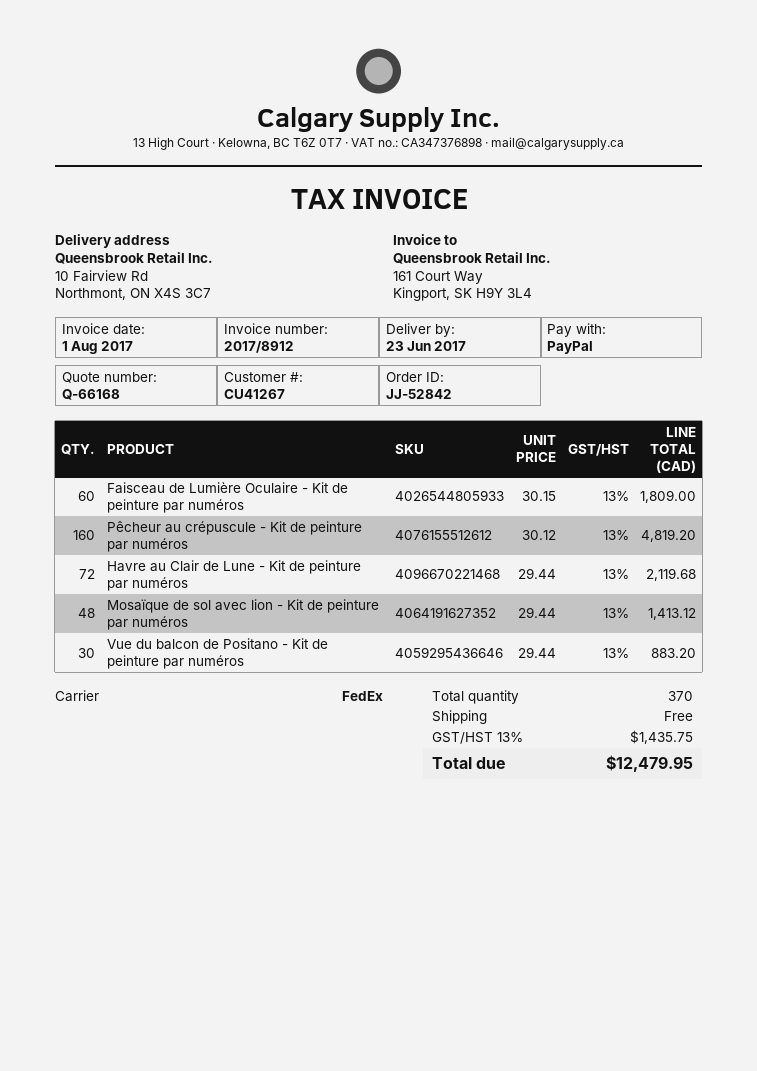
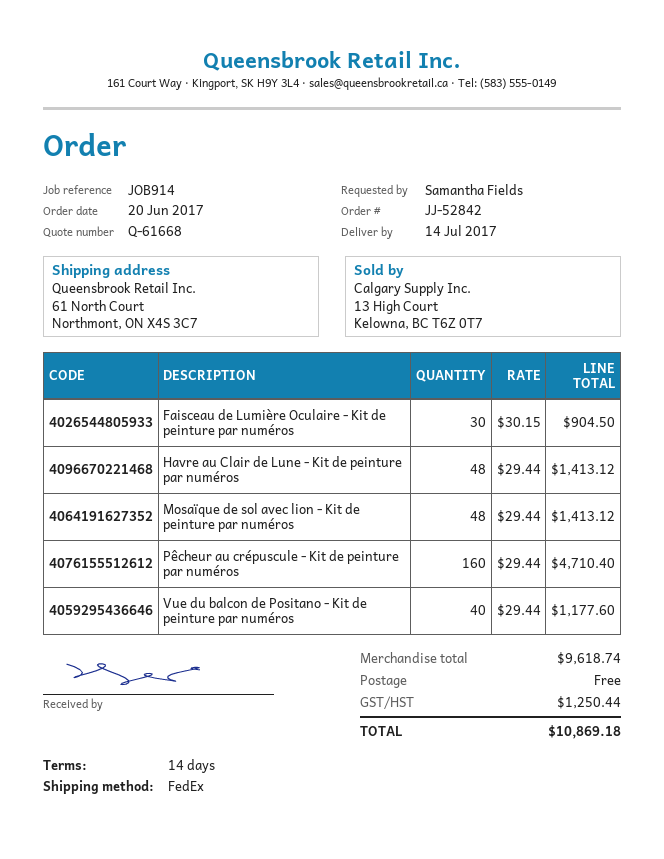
quote number: Q-66168 -> Q-61668
delivery date: 2017-06-23 -> 2017-07-14
ship to: 10 Fairview Rd, Northmont, ON X4S 3C7 -> 61 North Court, Northmont, ON X4S 3C7
Faisceau de Lumière Oculaire - Kit de peinture par numéros: 60 x 30.15 = 1809.00 -> 30 x 30.15 = 904.50
Pêcheur au crépuscule - Kit de peinture par numéros: 160 x 30.12 = 4819.20 -> 160 x 29.44 = 4710.40
Havre au Clair de Lune - Kit de peinture par numéros: 72 x 29.44 = 2119.68 -> 48 x 29.44 = 1413.12
Vue du balcon de Positano - Kit de peinture par numéros: 30 x 29.44 = 883.20 -> 40 x 29.44 = 1177.60
tax: 1435.75 -> 1250.44
total: 12479.95 -> 10869.18

